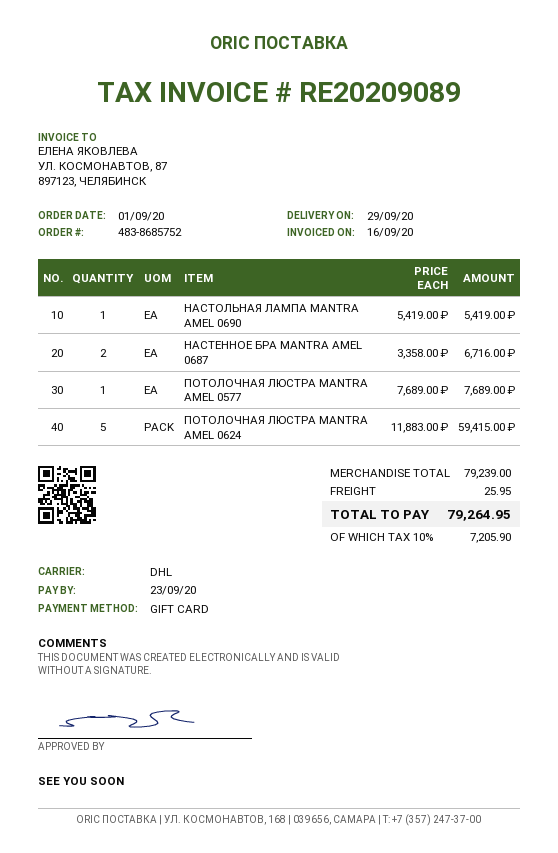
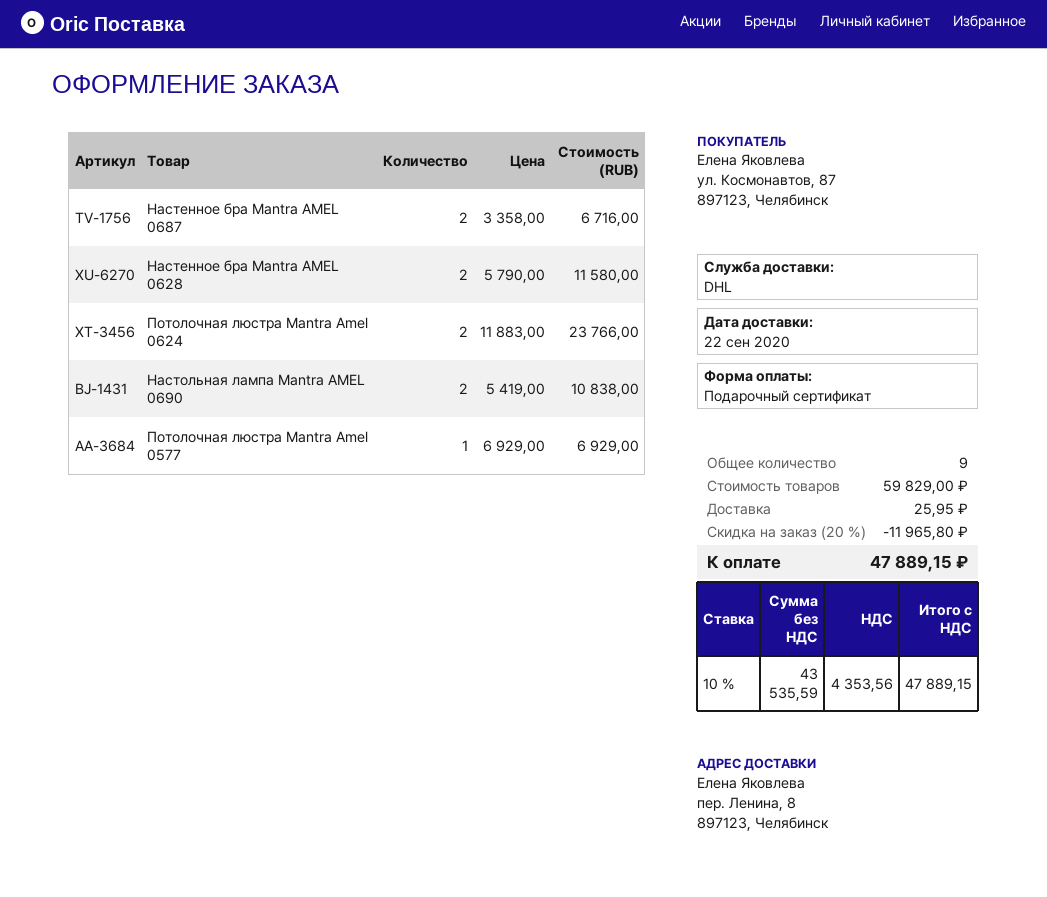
delivery date: 2020-09-29 -> 2020-09-22
НАСТОЛЬНАЯ ЛАМПА MANTRA AMEL 0690: 1 x 5419.00 = 5419.00 -> 2 x 5419.00 = 10838.00
ПОТОЛОЧНАЯ ЛЮСТРА MANTRA AMEL 0577: 1 x 7689.00 = 7689.00 -> 1 x 6929.00 = 6929.00
ПОТОЛОЧНАЯ ЛЮСТРА MANTRA AMEL 0624: 5 x 11883.00 = 59415.00 -> 2 x 11883.00 = 23766.00
Настенное бра Mantra AMEL 0628: none -> 2 x 5790.00 = 11580.00
subtotal: 79239.00 -> 59829.00
discount: none -> 20% = 11965.80
tax: 10% = 7205.90 -> 10% = 4353.56
total: 79264.95 -> 47889.15

